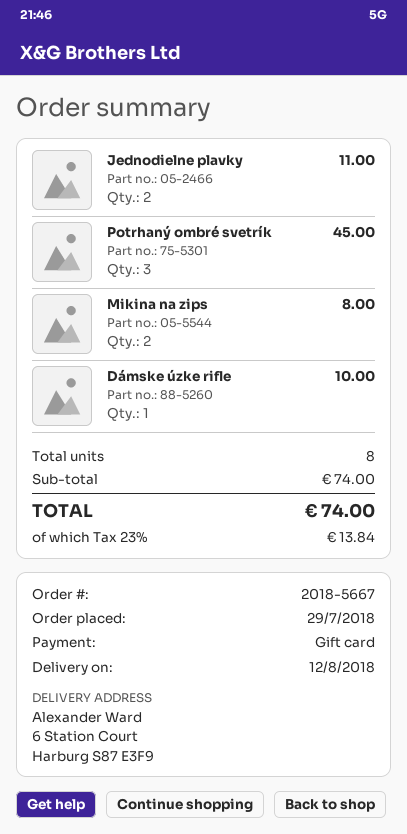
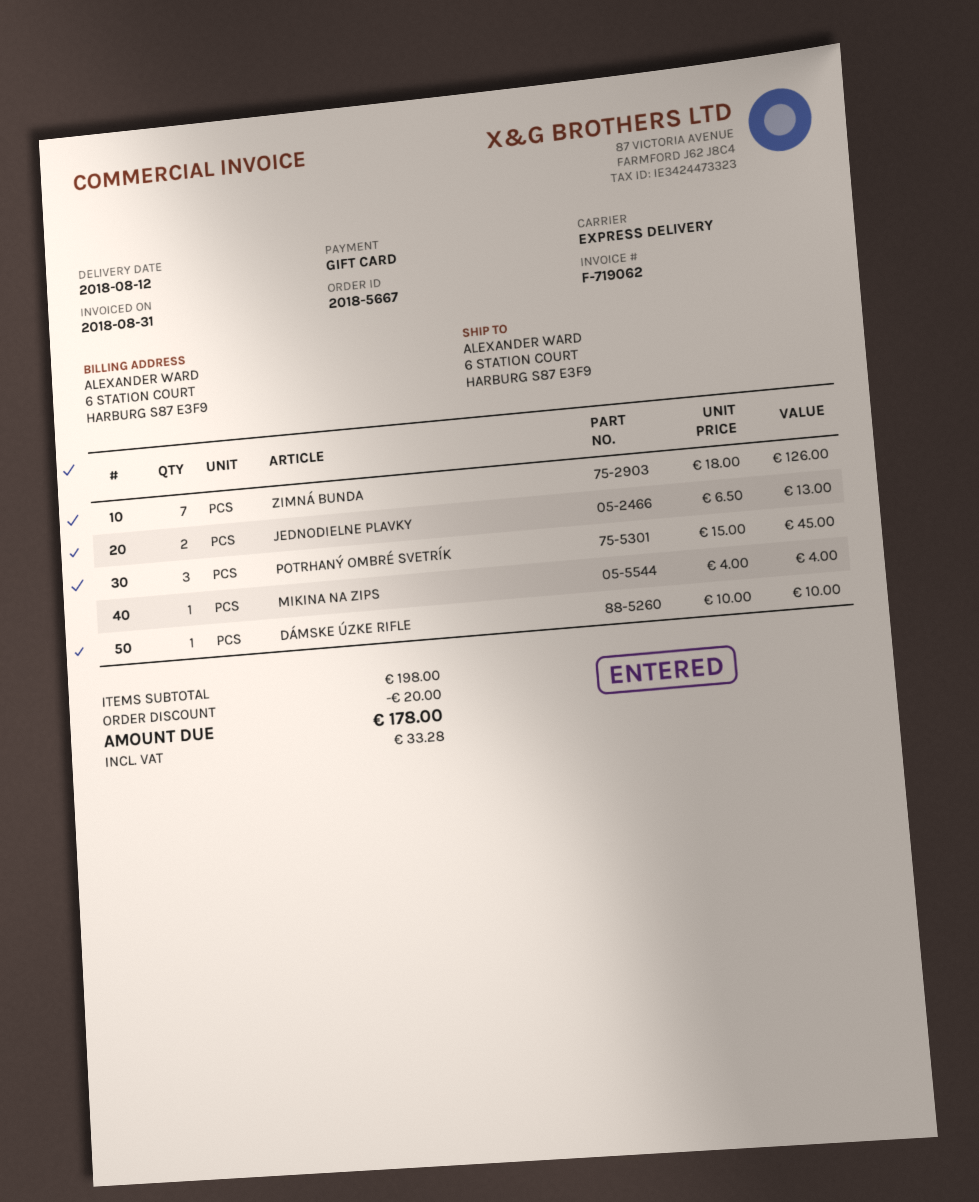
Jednodielne plavky: 2 for 11.00 -> 2 for 13.00
Mikina na zips: 2 for 8.00 -> 1 for 4.00
ZIMNÁ BUNDA: none -> 7 for 126.00
subtotal: 74.00 -> 198.00
discount: none -> 20.00
tax: 13.84 -> 33.28
total: 74.00 -> 178.00

